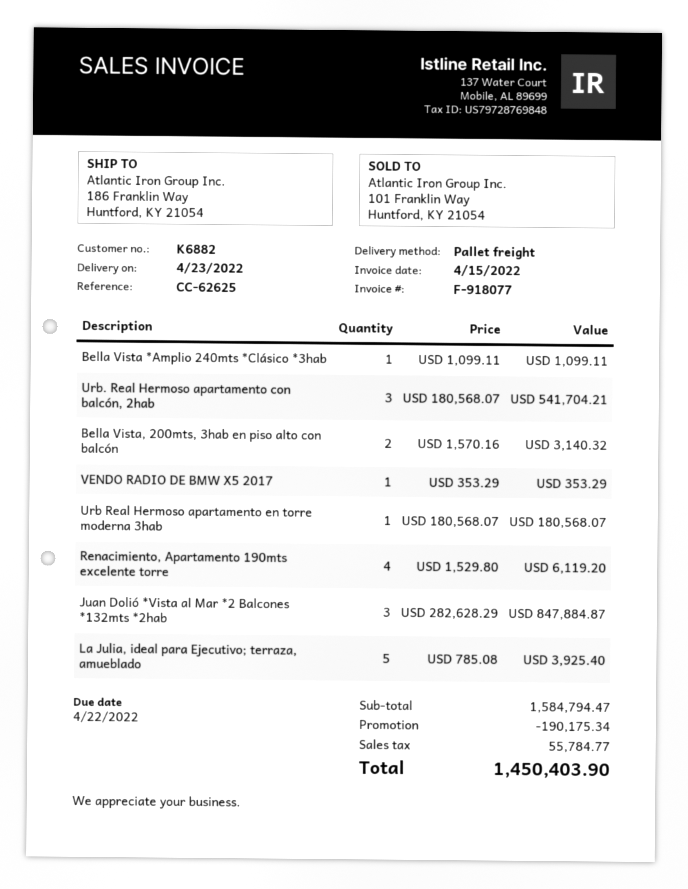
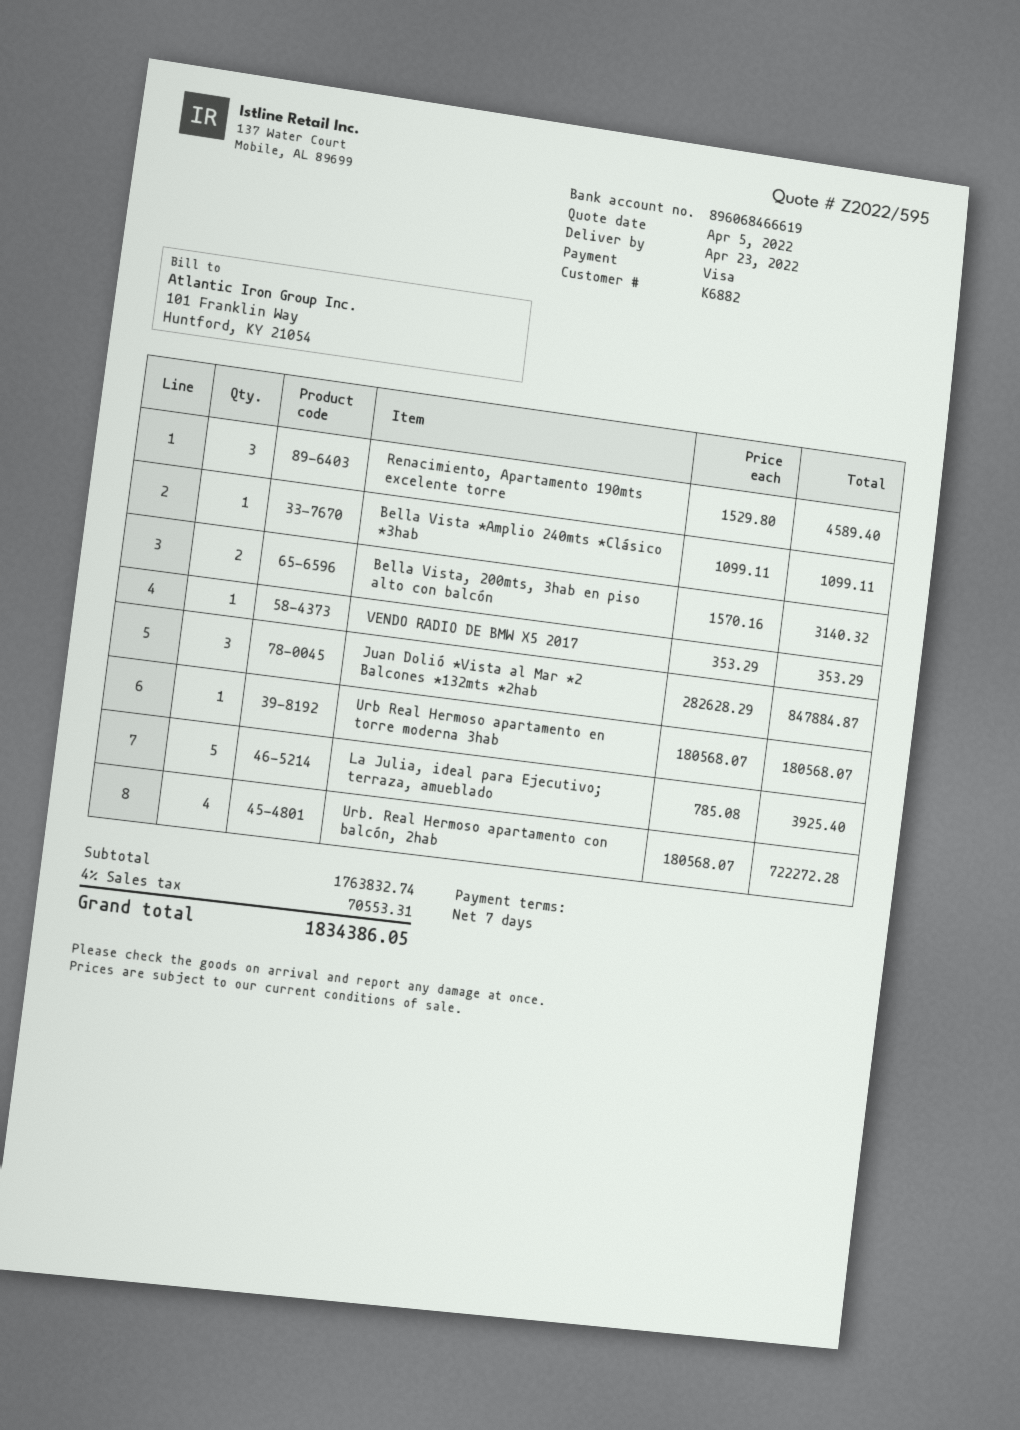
Urb. Real Hermoso apartamento con balcón, 2hab: 3 x 180568.07 = 541704.21 -> 4 x 180568.07 = 722272.28
Renacimiento, Apartamento 190mts excelente torre: 4 x 1529.80 = 6119.20 -> 3 x 1529.80 = 4589.40
subtotal: 1584794.47 -> 1763832.74
discount: 190175.34 -> none
tax: 55784.77 -> 70553.31
total: 1450403.90 -> 1834386.05

